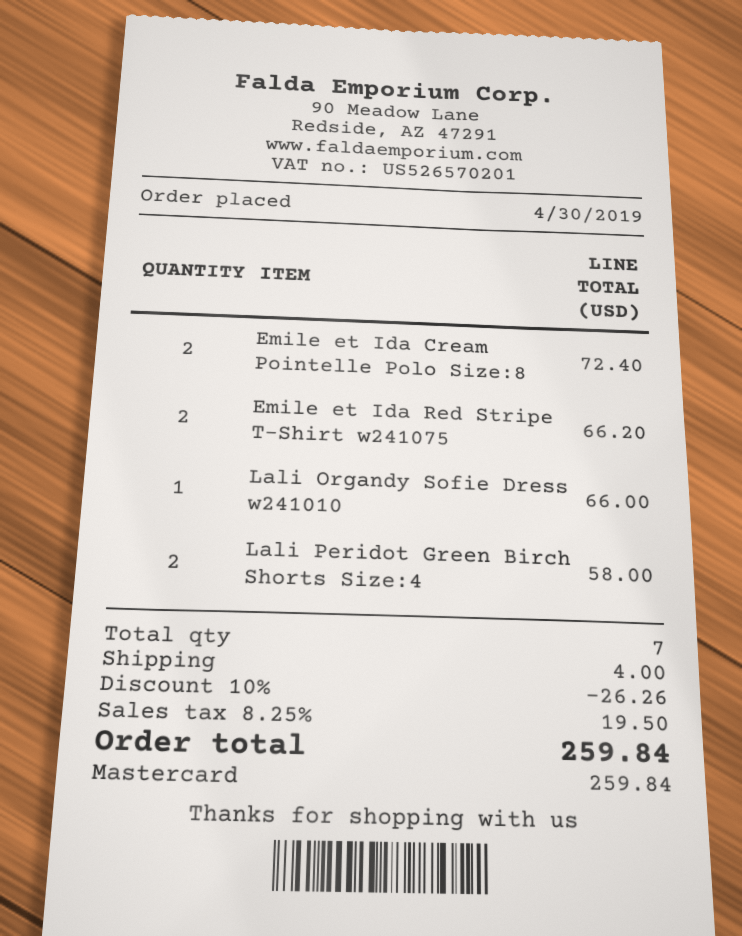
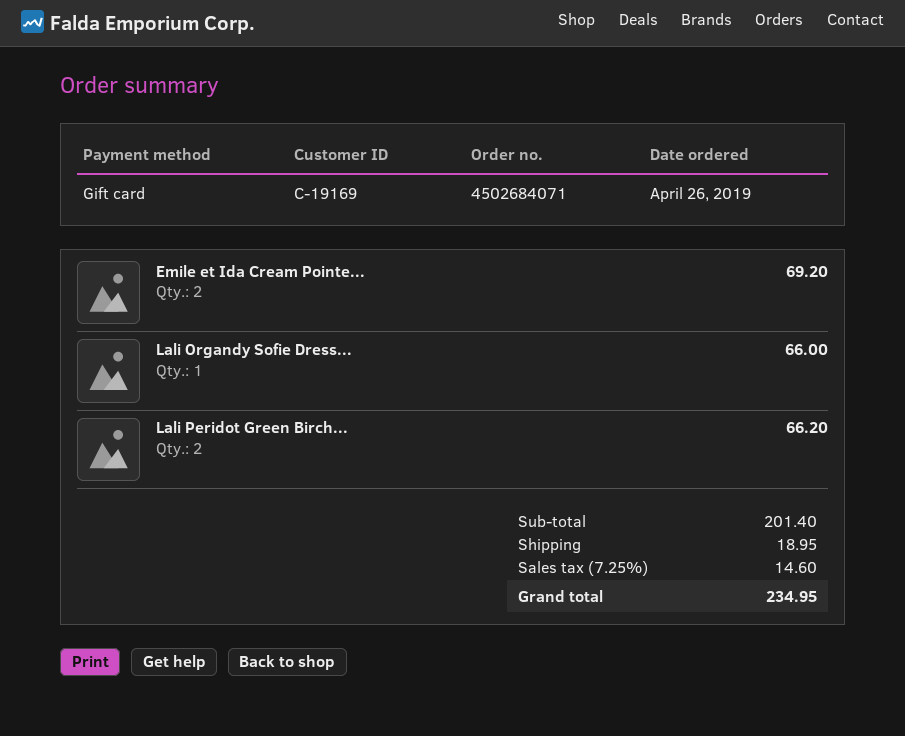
order date: 2019-04-30 -> 2019-04-26
payment method: Mastercard -> gift card
Emile et Ida Cream Pointelle Polo Size:8: 2 for 72.40 -> 2 for 69.20
Emile et Ida Red Stripe T-Shirt w241075: 2 for 66.20 -> none
Lali Peridot Green Birch Shorts Size:4: 2 for 58.00 -> 2 for 66.20
discount: 10% = 26.26 -> none
shipping: 4.00 -> 18.95
tax: 8.25% = 19.50 -> 7.25% = 14.60
total: 259.84 -> 234.95

